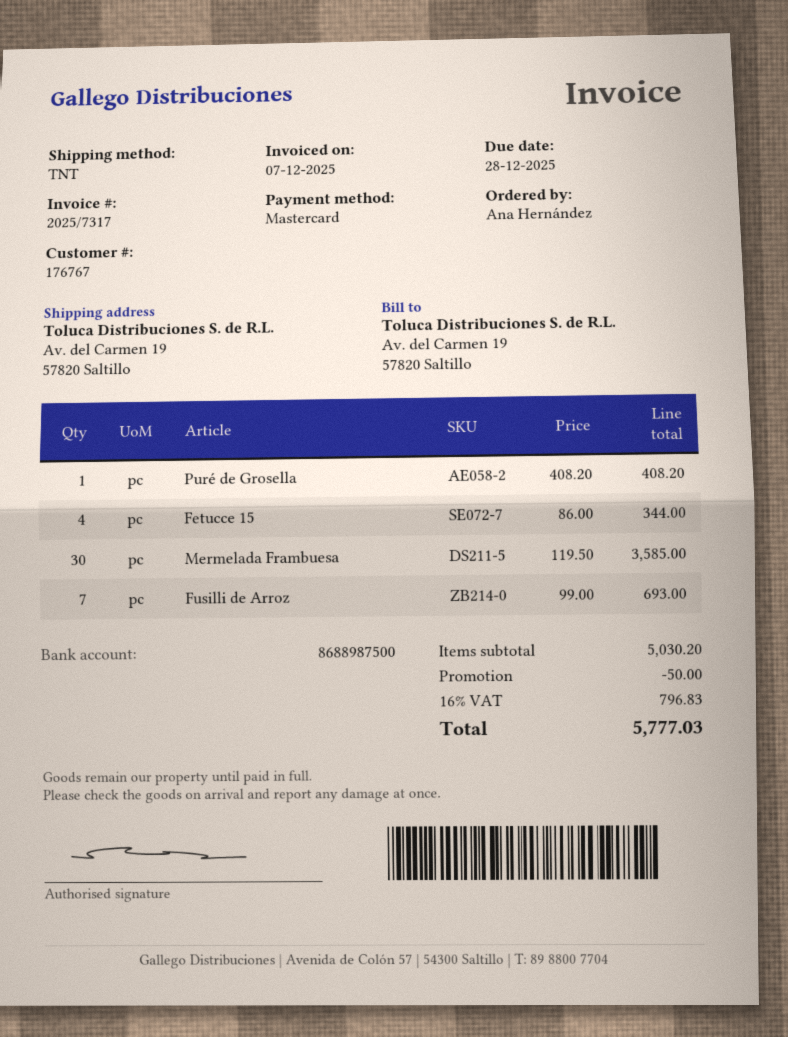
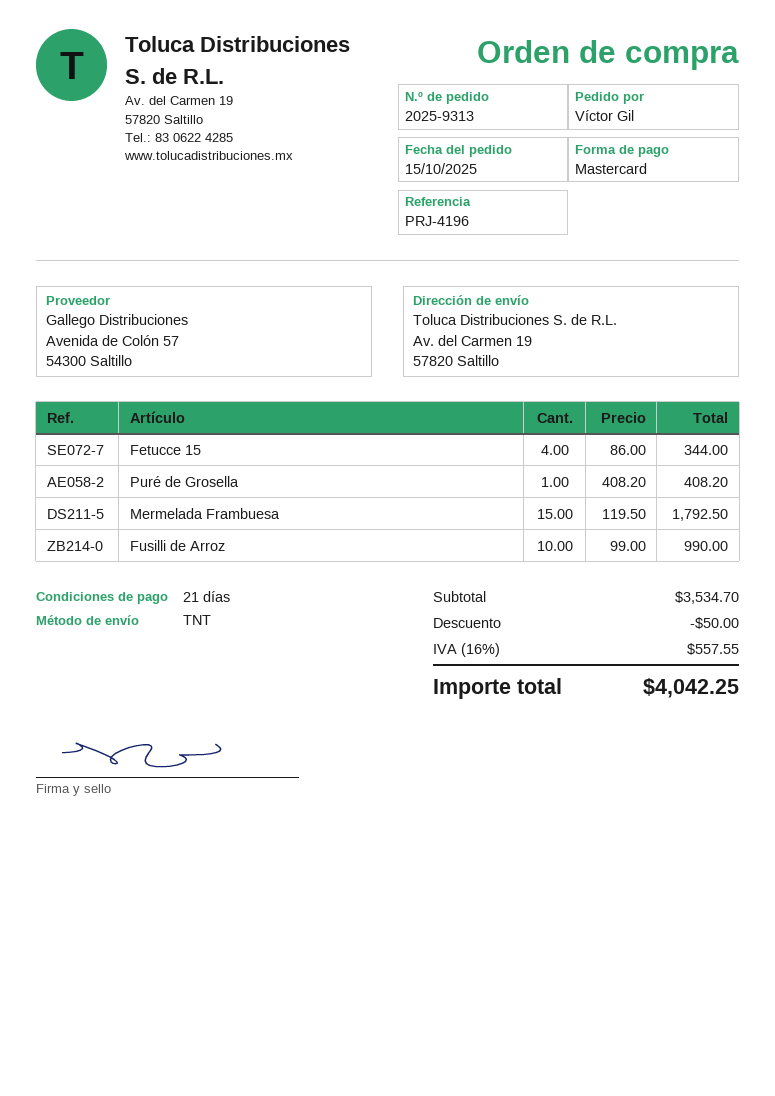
ordered by: Ana Hernández -> Víctor Gil
Mermelada Frambuesa: 30 x 119.50 = 3585.00 -> 15 x 119.50 = 1792.50
Fusilli de Arroz: 7 x 99.00 = 693.00 -> 10 x 99.00 = 990.00
subtotal: 5030.20 -> 3534.70
tax: 16% = 796.83 -> 16% = 557.55
total: 5777.03 -> 4042.25

